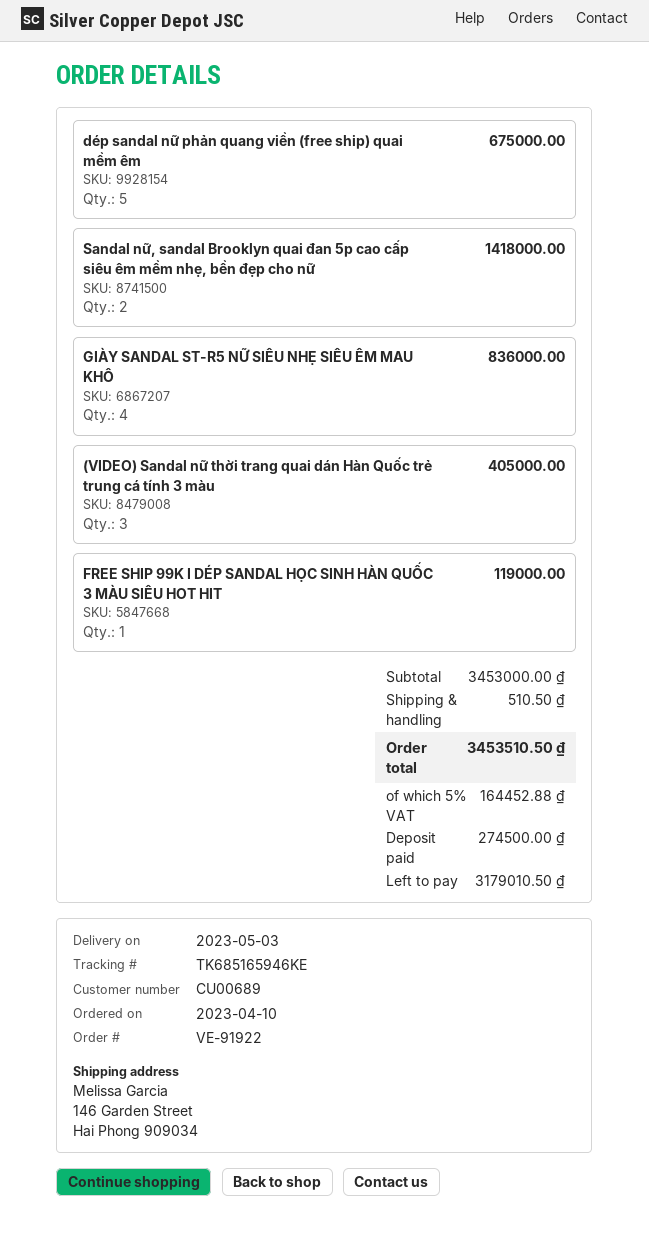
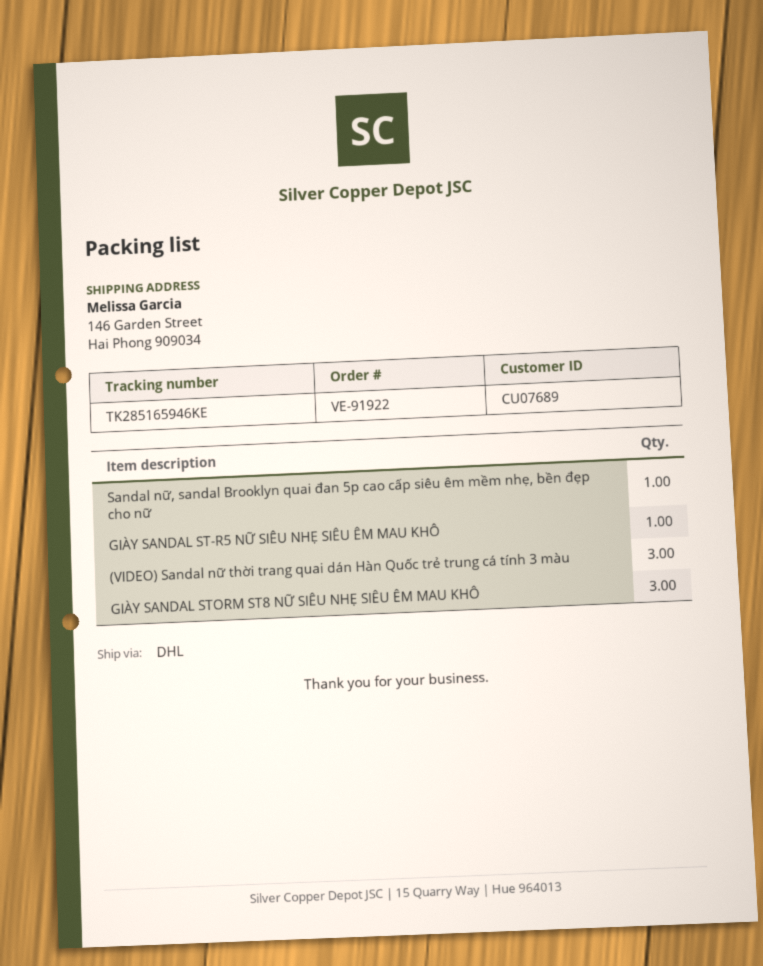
customer number: CU00689 -> CU07689
tracking number: TK685165946KE -> TK285165946KE
dép sandal nữ phản quang viền (free ship) quai mềm êm: 5 -> none
Sandal nữ, sandal Brooklyn quai đan 5p cao cấp siêu êm mềm nhẹ, bền đẹp cho nữ: 2 -> 1
GIÀY SANDAL ST-R5 NỮ SIÊU NHẸ SIÊU ÊM MAU KHÔ: 4 -> 1
FREE SHIP 99K I DÉP SANDAL HỌC SINH HÀN QUỐC 3 MÀU SIÊU HOT HIT: 1 -> none
GIÀY SANDAL STORM ST8 NỮ SIÊU NHẸ SIÊU ÊM MAU KHÔ: none -> 3

